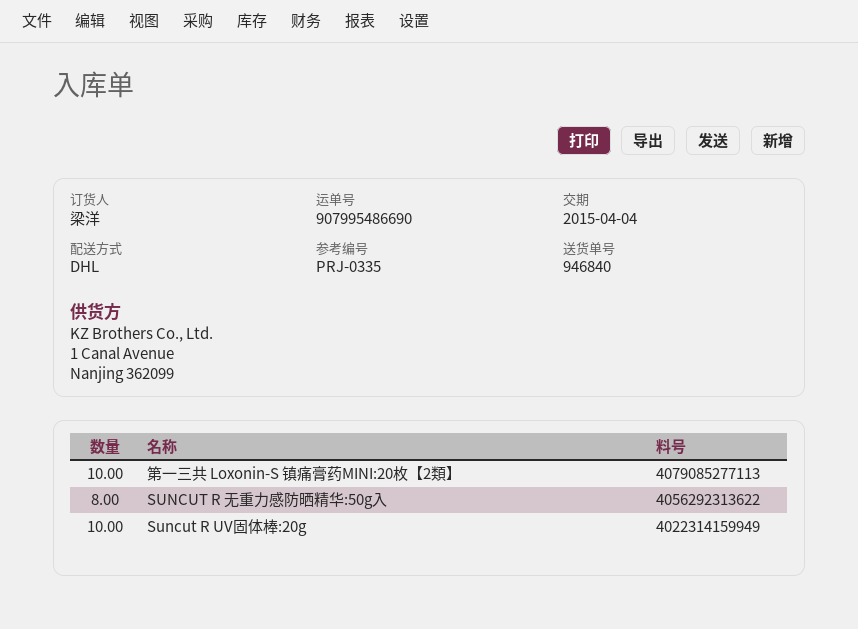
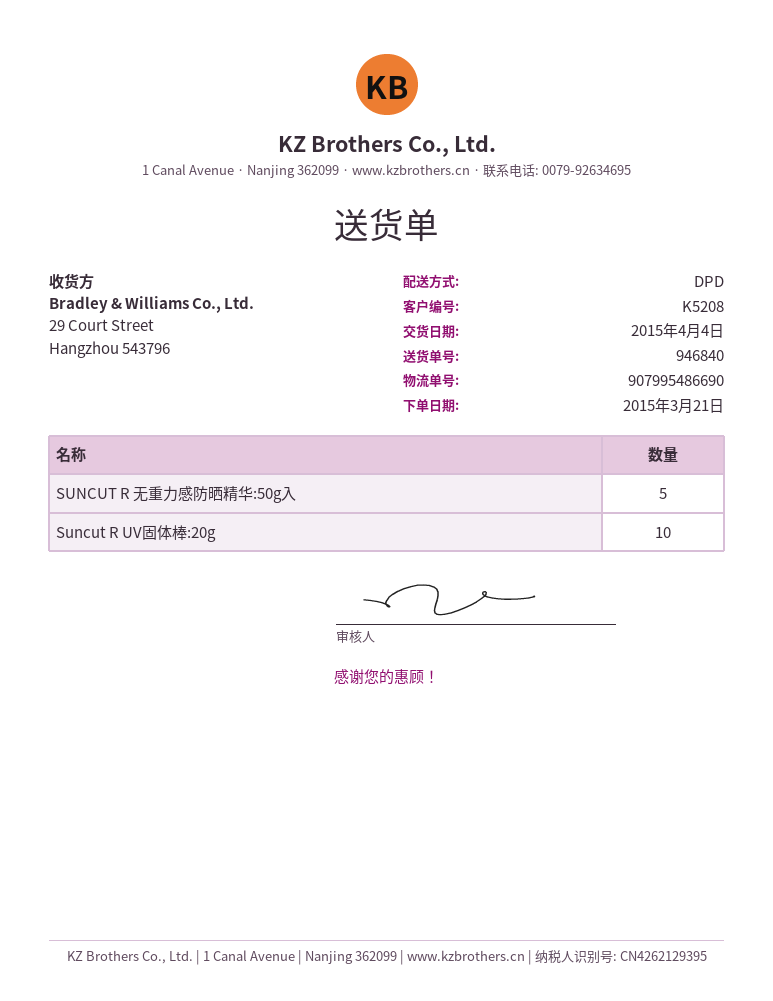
shipping method: DHL -> DPD
第一三共 Loxonin-S 镇痛膏药MINI:20枚【2類】: 10 -> none
SUNCUT R 无重力感防晒精华:50g入: 8 -> 5

